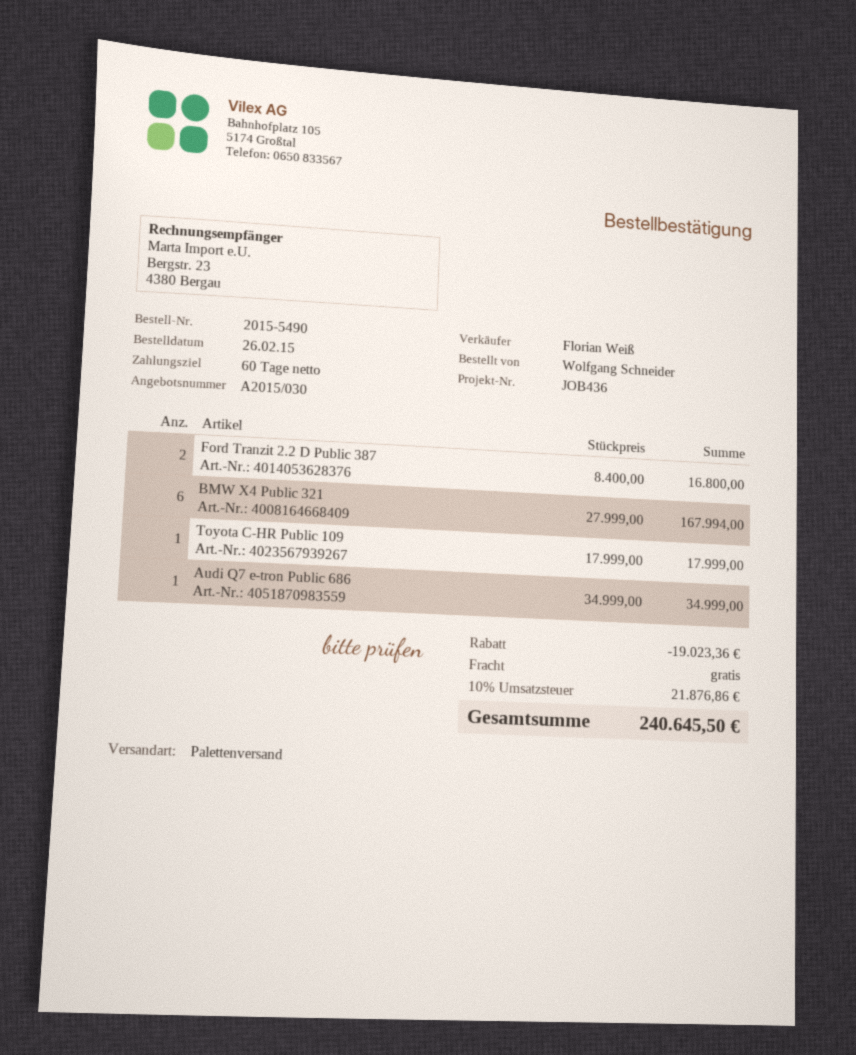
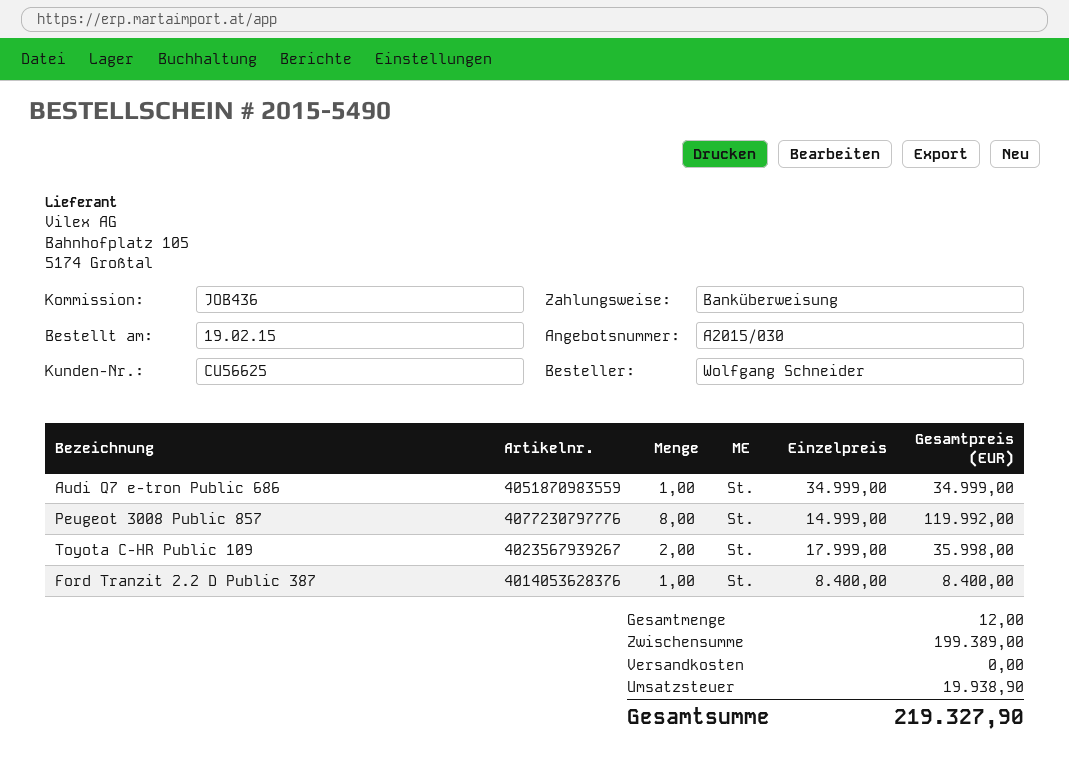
order date: 2015-02-26 -> 2015-02-19
Ford Tranzit 2.2 D Public 387: 2 x 8400.00 = 16800.00 -> 1 x 8400.00 = 8400.00
BMW X4 Public 321: 6 x 27999.00 = 167994.00 -> none
Toyota C-HR Public 109: 1 x 17999.00 = 17999.00 -> 2 x 17999.00 = 35998.00
Peugeot 3008 Public 857: none -> 8 x 14999.00 = 119992.00
discount: 19023.36 -> none
tax: 21876.86 -> 19938.90
total: 240645.50 -> 219327.90

